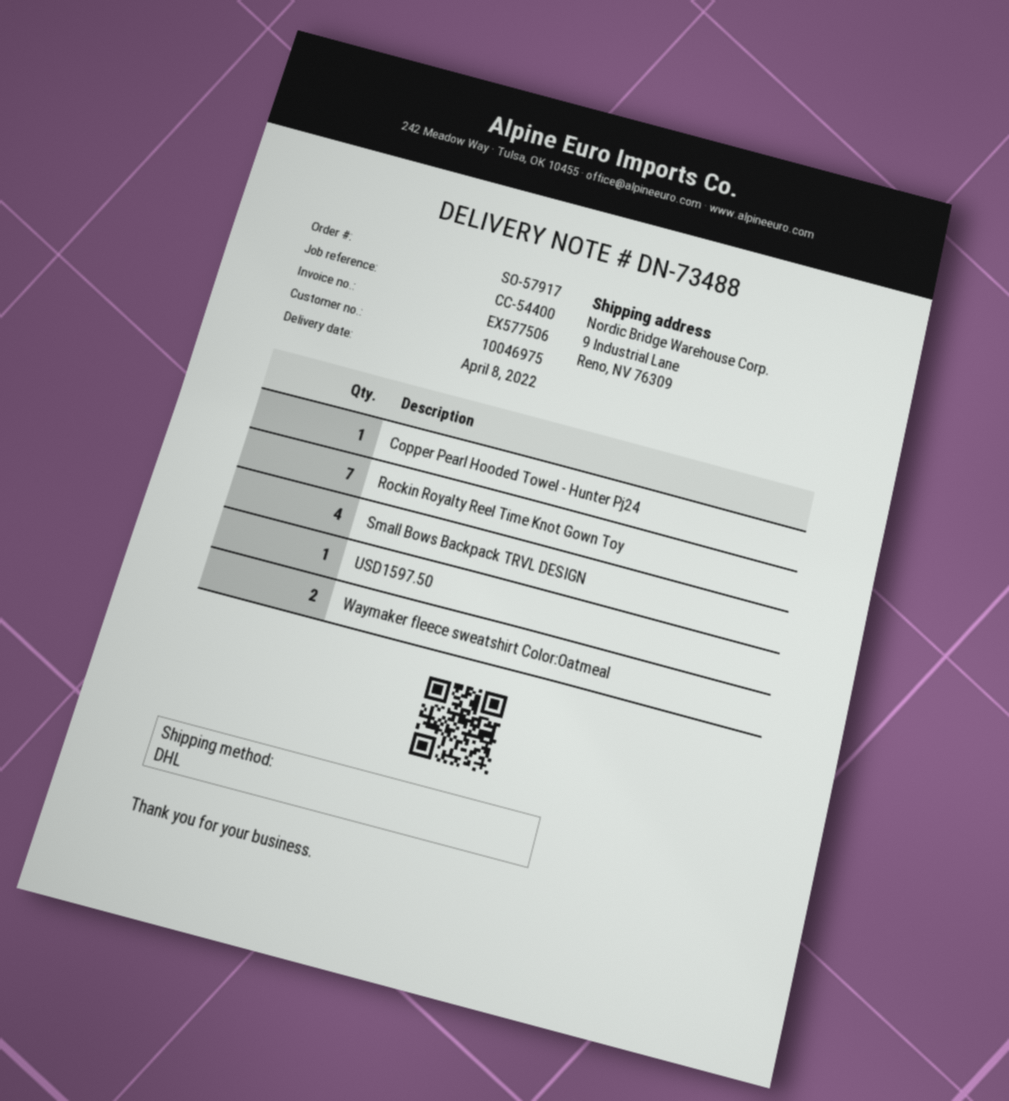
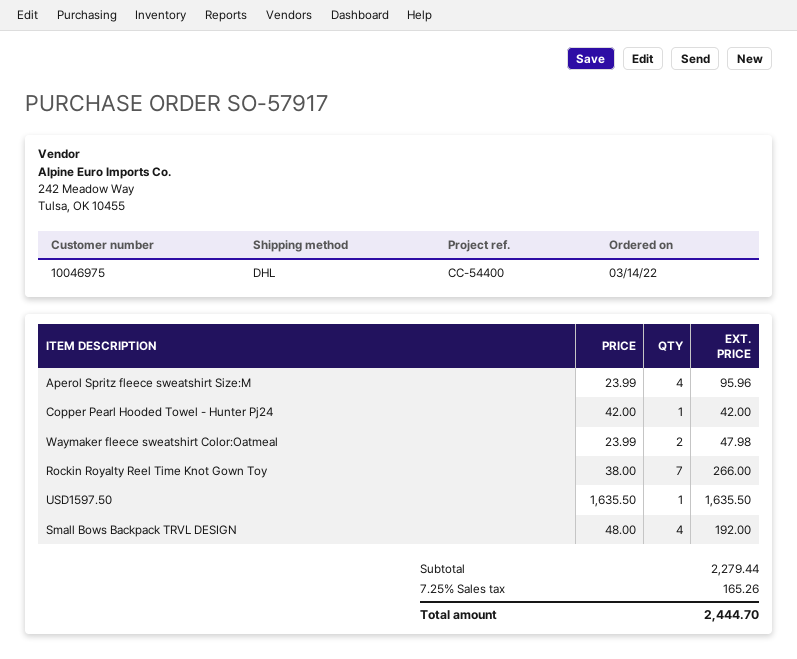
Aperol Spritz fleece sweatshirt Size:M: none -> 4

